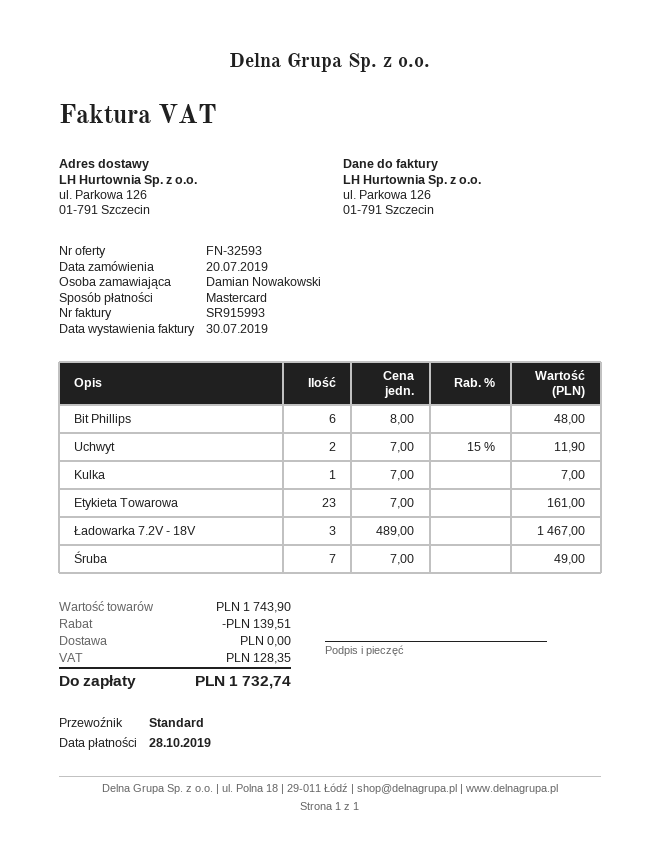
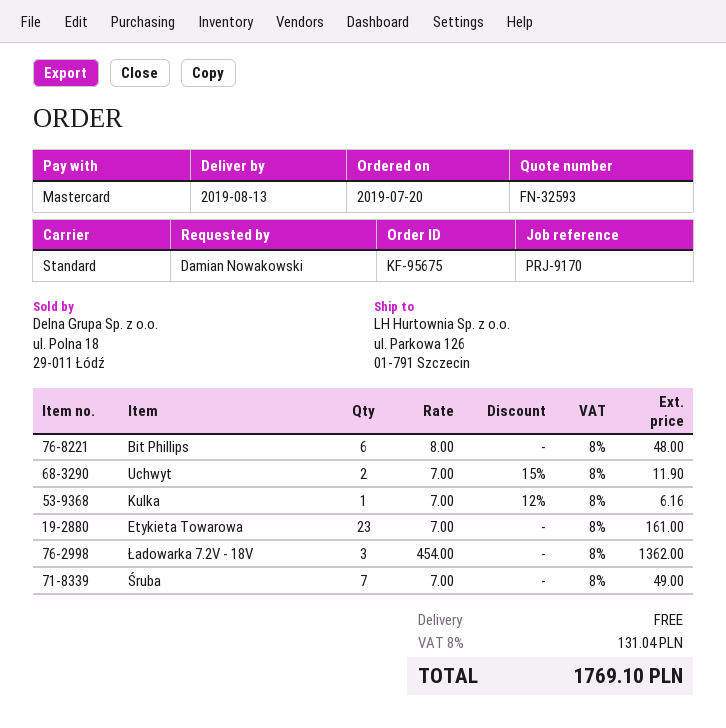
Kulka: 1 x 7.00 = 7.00 -> 1 x 7.00 - 12% = 6.16
Ładowarka 7.2V - 18V: 3 x 489.00 = 1467.00 -> 3 x 454.00 = 1362.00
discount: 139.51 -> none
tax: 128.35 -> 131.04
total: 1732.74 -> 1769.10

